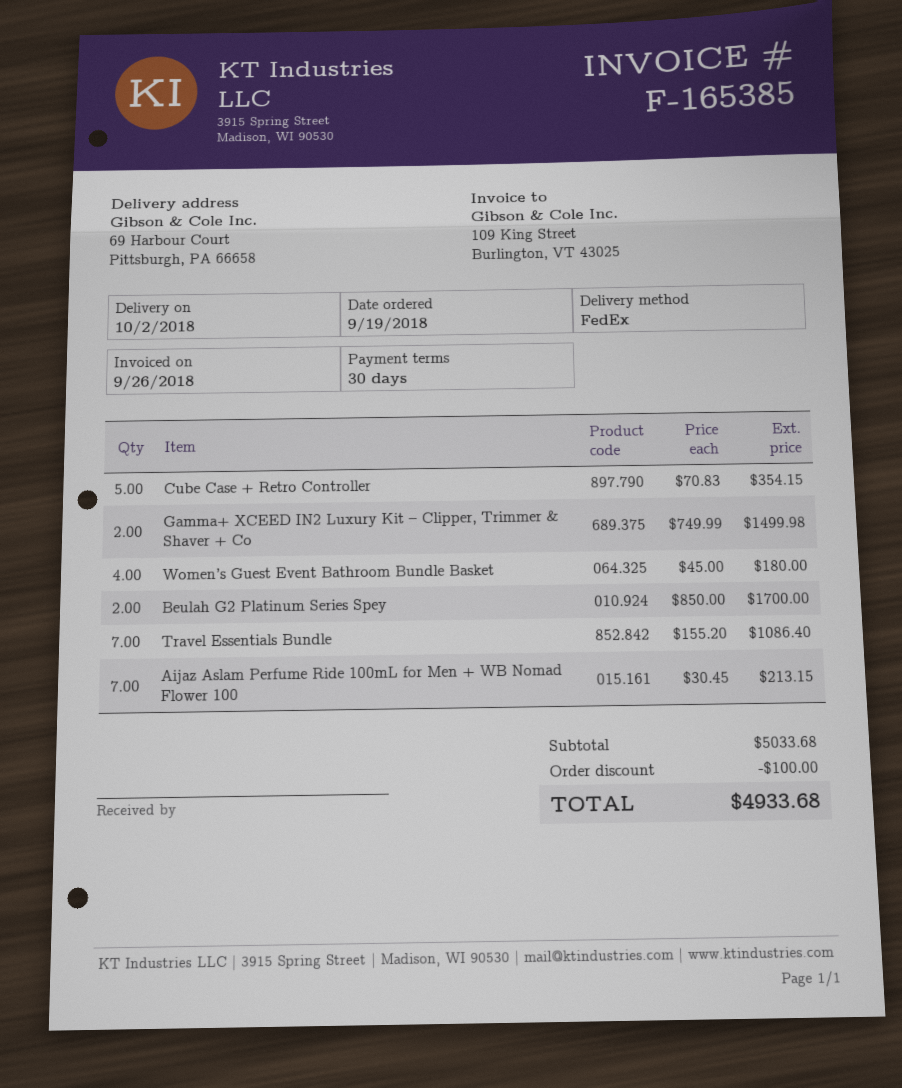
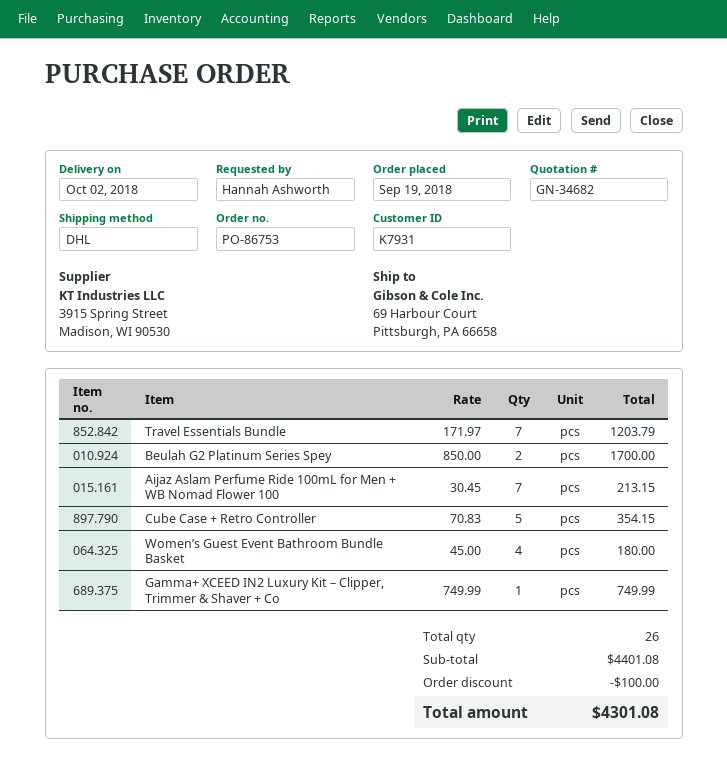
shipping method: FedEx -> DHL
Gamma+ XCEED IN2 Luxury Kit – Clipper, Trimmer & Shaver + Co: 2 x 749.99 = 1499.98 -> 1 x 749.99 = 749.99
Travel Essentials Bundle: 7 x 155.20 = 1086.40 -> 7 x 171.97 = 1203.79
subtotal: 5033.68 -> 4401.08
total: 4933.68 -> 4301.08

